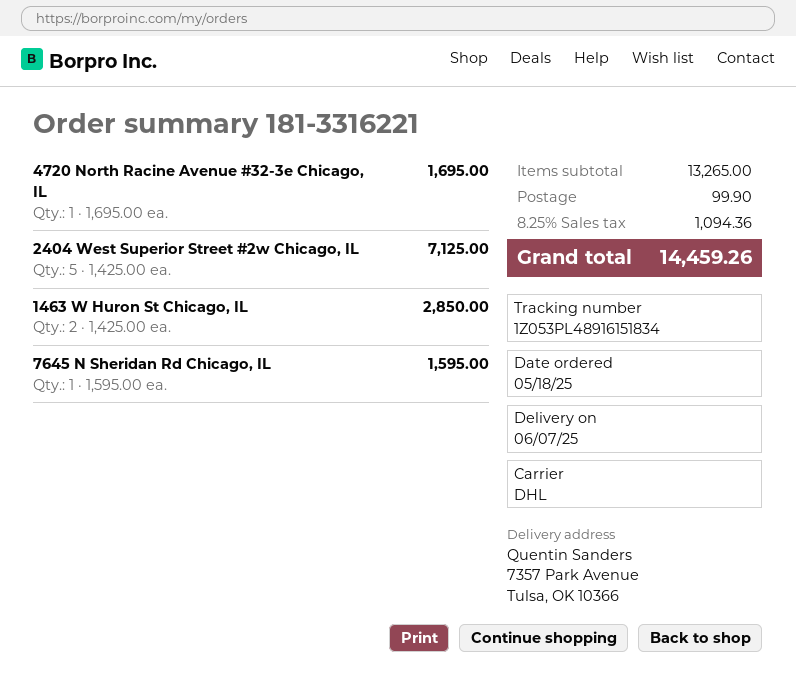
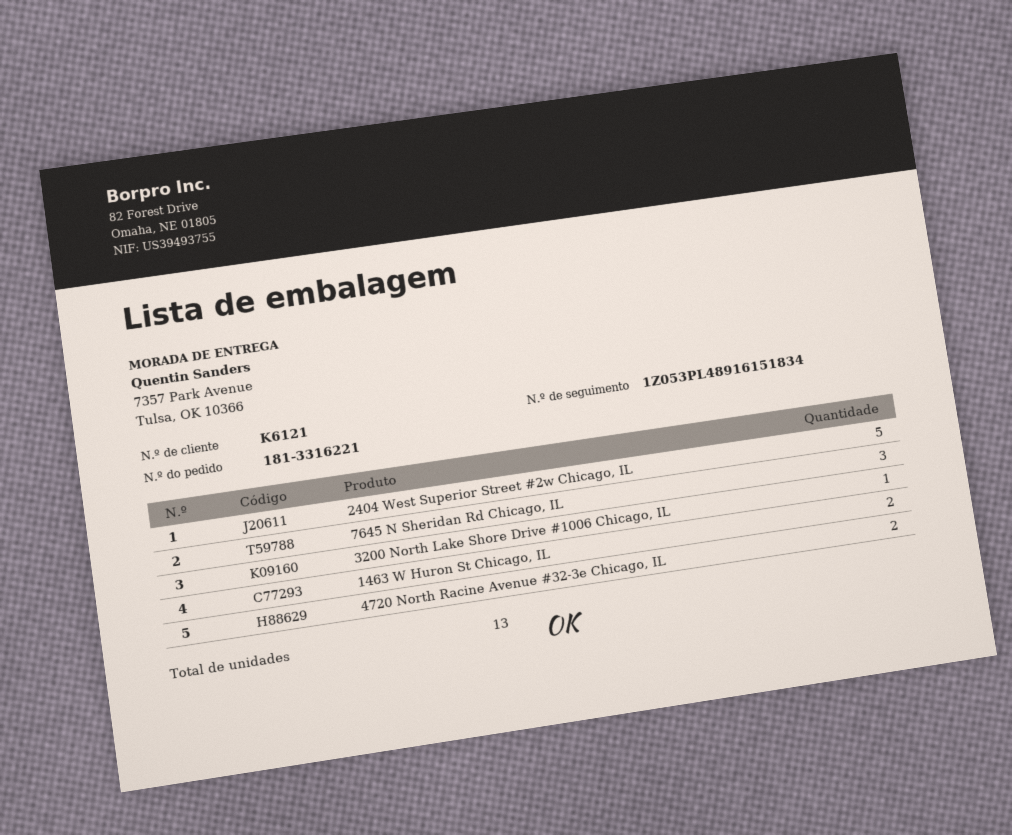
4720 North Racine Avenue #32-3e Chicago, IL: 1 -> 2
7645 N Sheridan Rd Chicago, IL: 1 -> 3
3200 North Lake Shore Drive #1006 Chicago, IL: none -> 1

